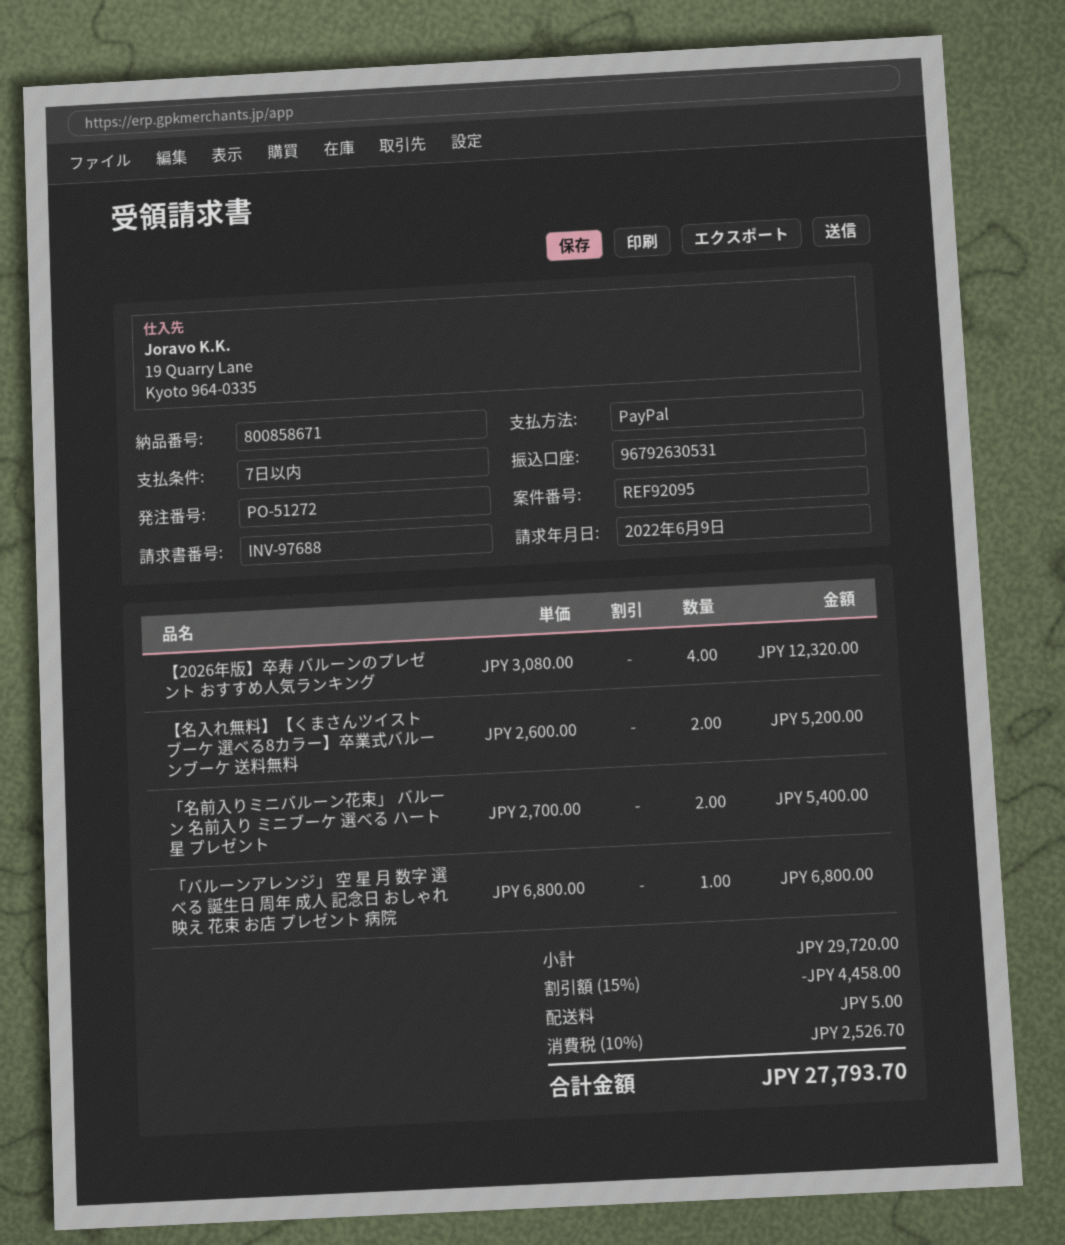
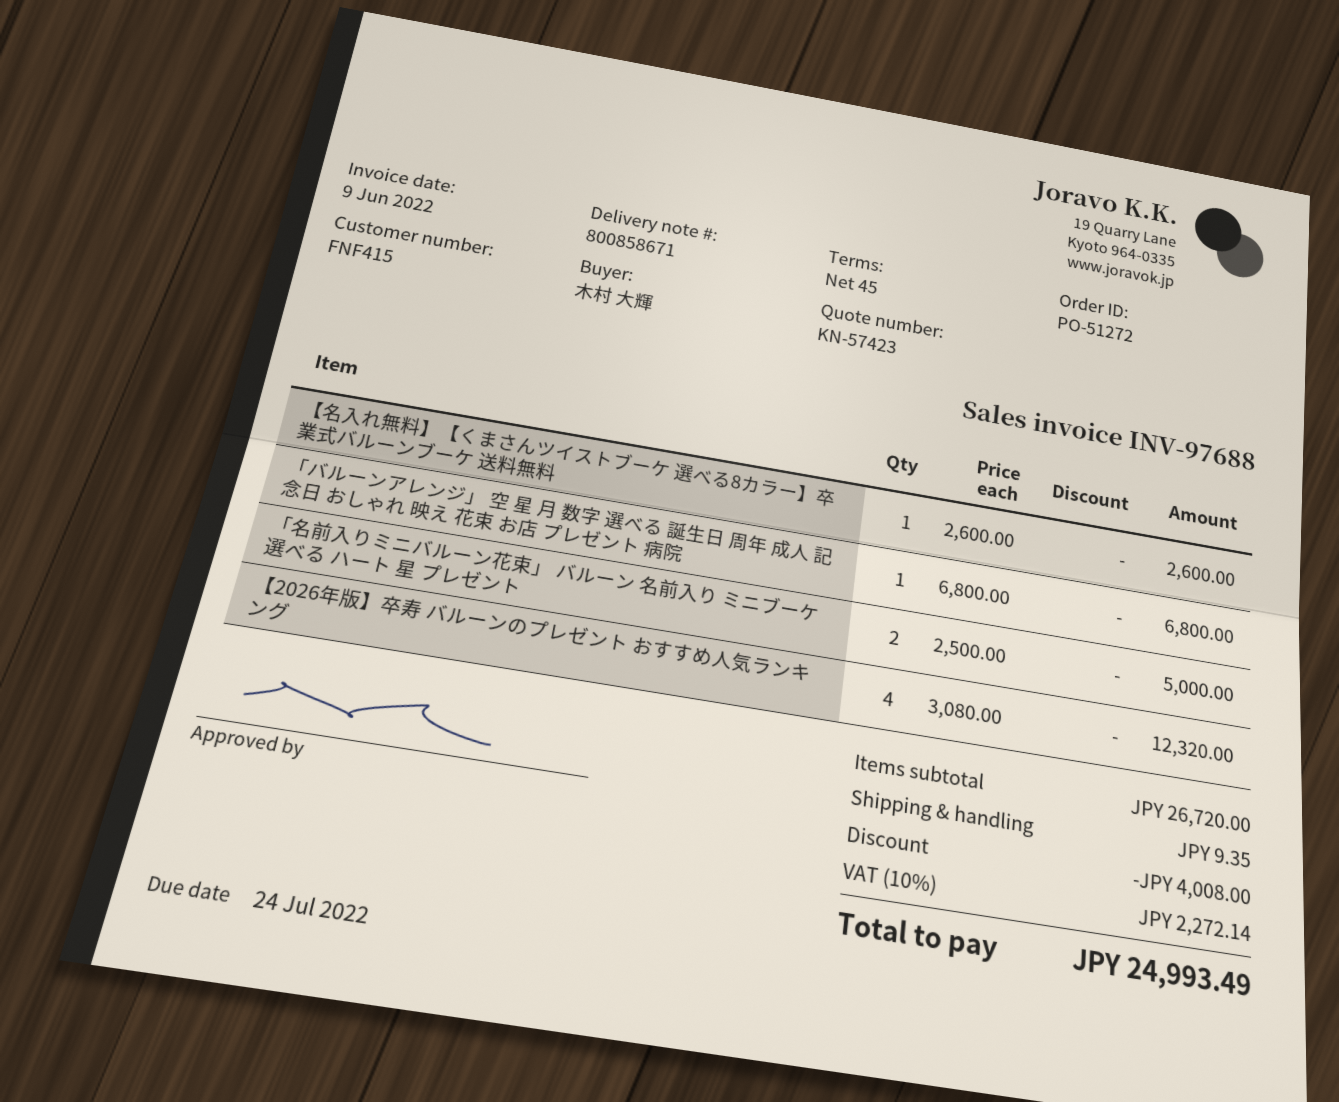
payment terms: 7 days -> 45 days
【名入れ無料】【くまさんツイストブーケ 選べる8カラー】卒業式バルーンブーケ 送料無料: 2 x 2600.00 = 5200.00 -> 1 x 2600.00 = 2600.00
「名前入りミニバルーン花束」 バルーン 名前入り ミニブーケ 選べる ハート 星 プレゼント: 2 x 2700.00 = 5400.00 -> 2 x 2500.00 = 5000.00
subtotal: 29720.00 -> 26720.00
discount: 4458.00 -> 4008.00
shipping: 5.00 -> 9.35
tax: 10% = 2526.70 -> 10% = 2272.14
total: 27793.70 -> 24993.49

